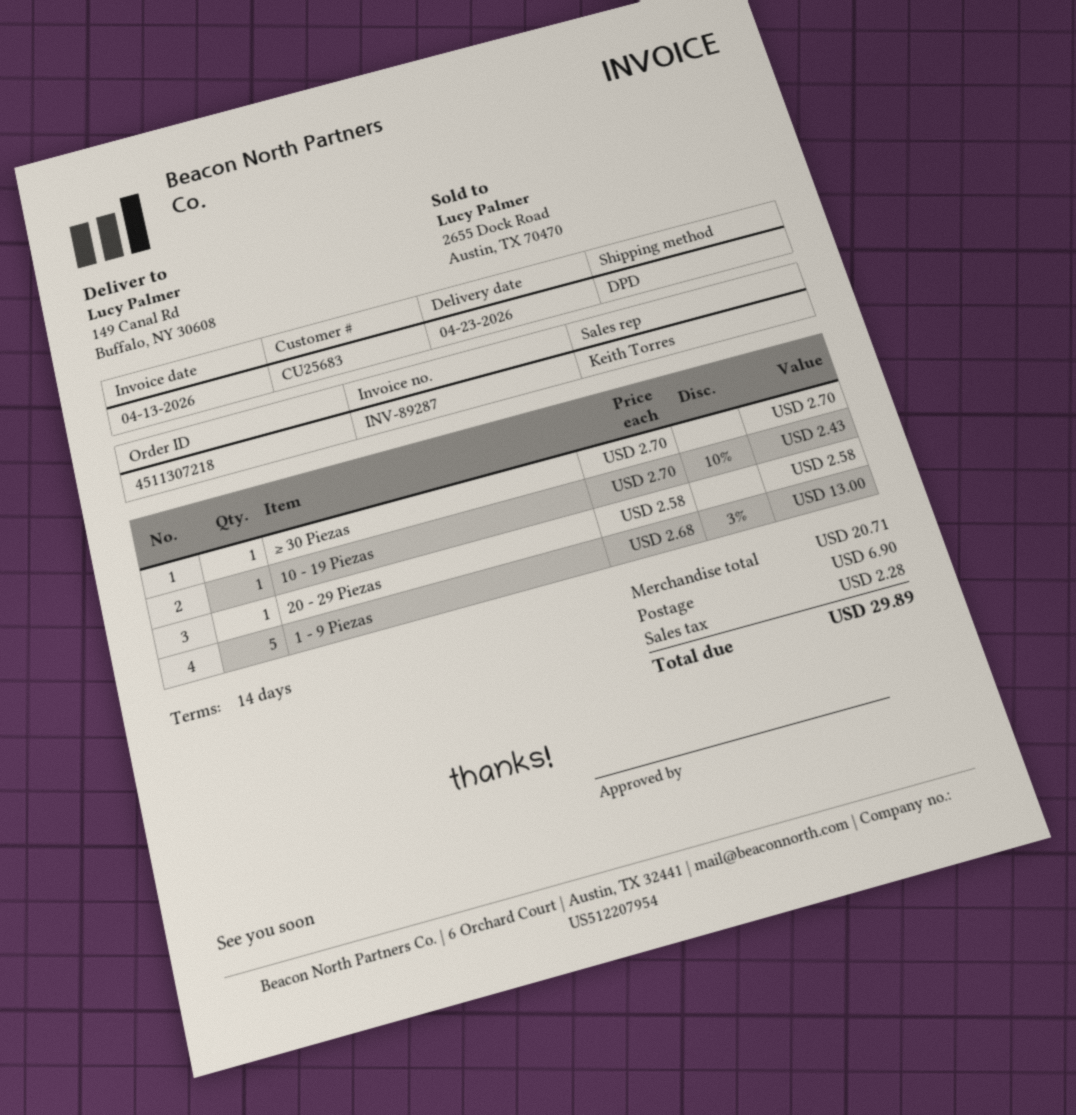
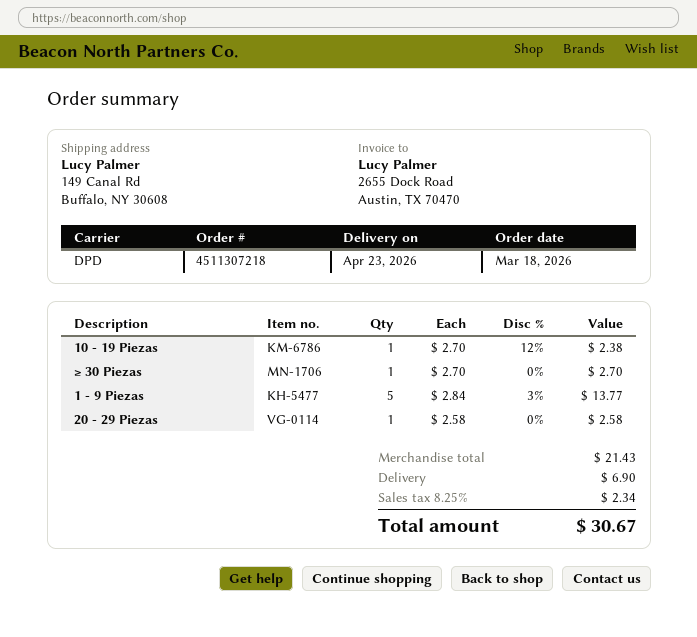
10 - 19 Piezas: 1 x 2.70 - 10% = 2.43 -> 1 x 2.70 - 12% = 2.38
1 - 9 Piezas: 5 x 2.68 - 3% = 13.00 -> 5 x 2.84 - 3% = 13.77
subtotal: 20.71 -> 21.43
tax: 2.28 -> 2.34
total: 29.89 -> 30.67

